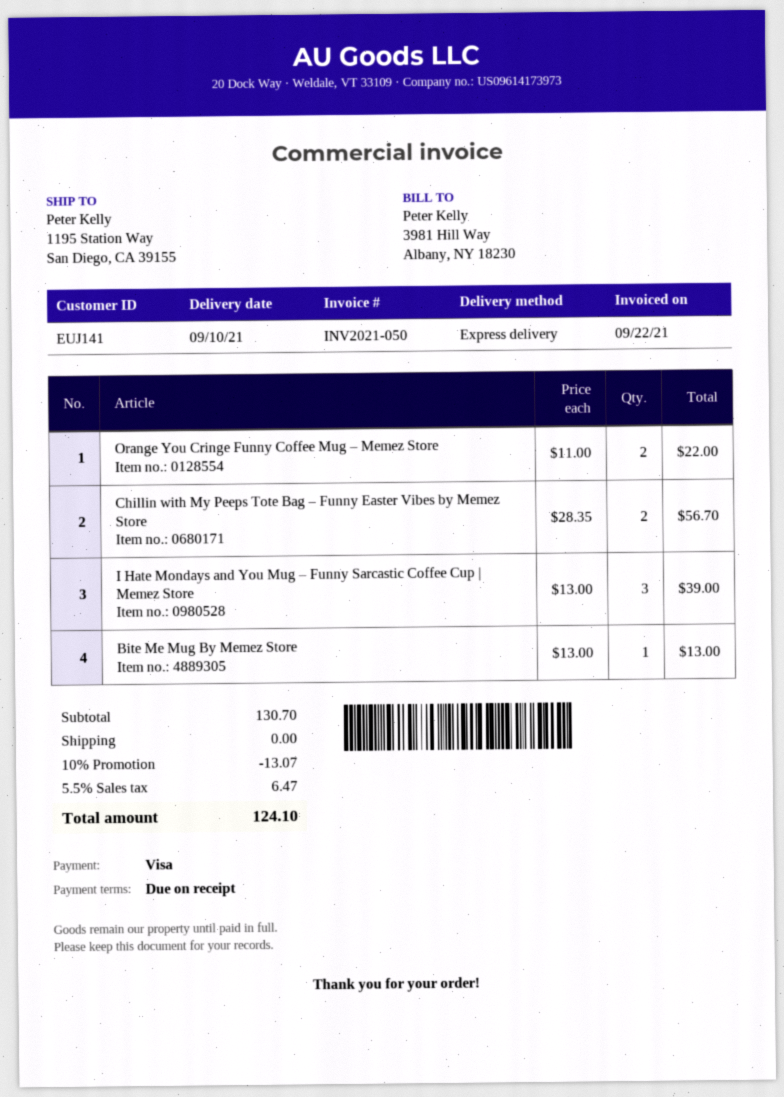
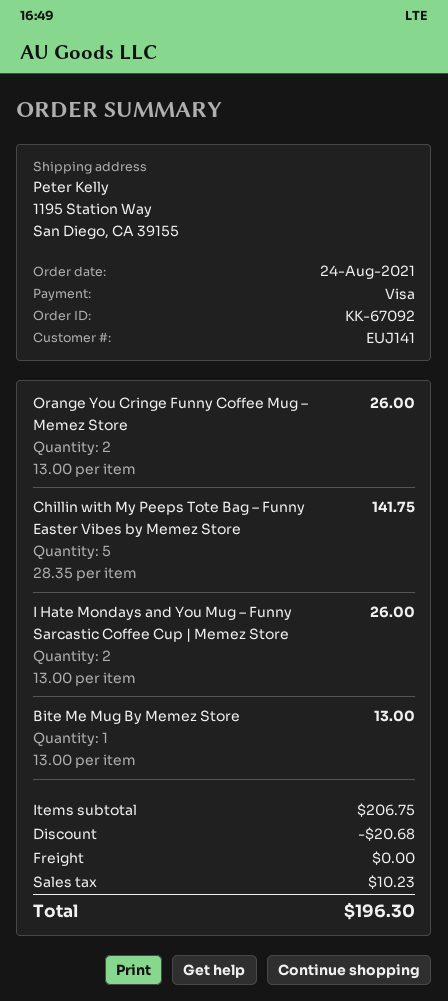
Orange You Cringe Funny Coffee Mug – Memez Store: 2 x 11.00 = 22.00 -> 2 x 13.00 = 26.00
Chillin with My Peeps Tote Bag – Funny Easter Vibes by Memez Store: 2 x 28.35 = 56.70 -> 5 x 28.35 = 141.75
I Hate Mondays and You Mug – Funny Sarcastic Coffee Cup | Memez Store: 3 x 13.00 = 39.00 -> 2 x 13.00 = 26.00
subtotal: 130.70 -> 206.75
discount: 13.07 -> 20.68
tax: 6.47 -> 10.23
total: 124.10 -> 196.30

